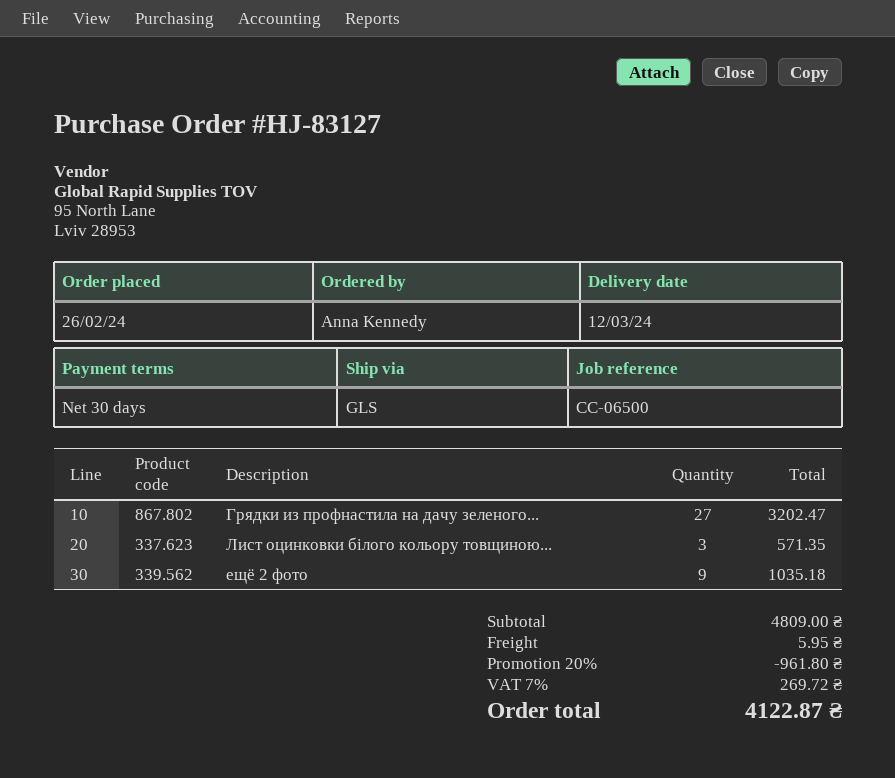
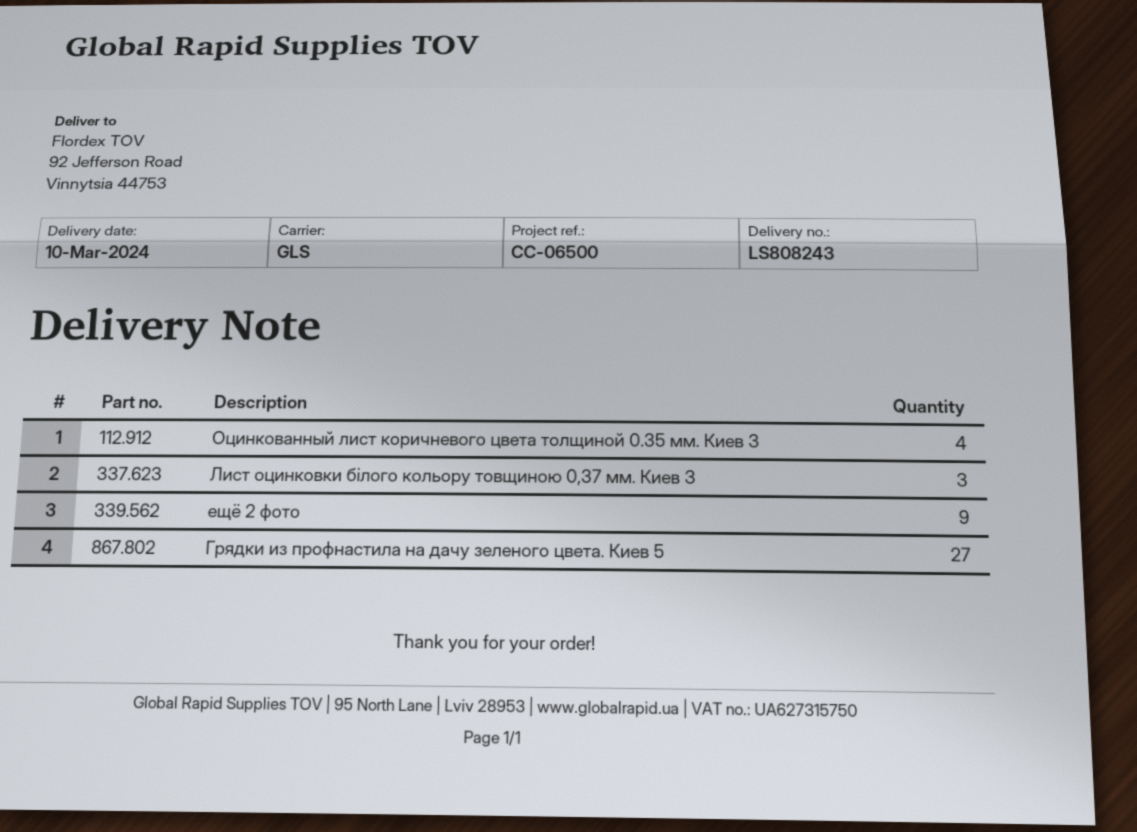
delivery date: 2024-03-12 -> 2024-03-10
Оцинкованный лист коричневого цвета толщиной 0.35 мм. Киев 3: none -> 4

